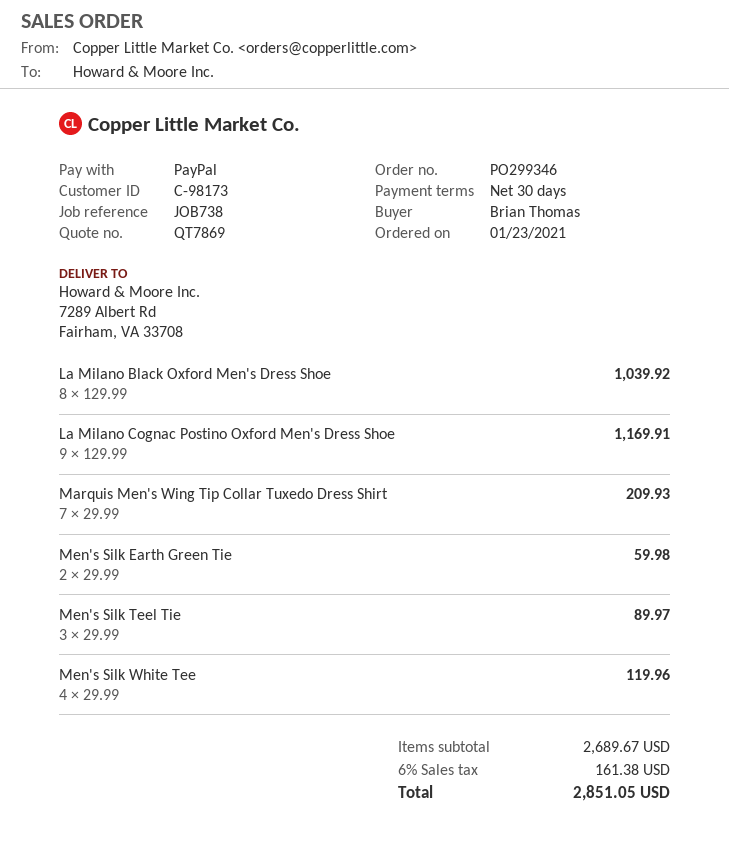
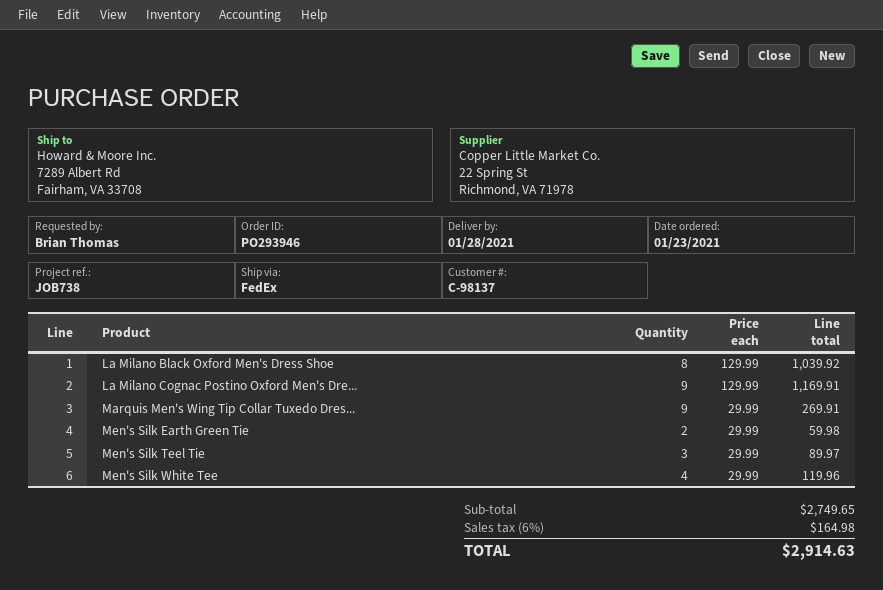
order number: PO299346 -> PO293946
customer number: C-98173 -> C-98137
Marquis Men's Wing Tip Collar Tuxedo Dress Shirt: 7 x 29.99 = 209.93 -> 9 x 29.99 = 269.91
subtotal: 2689.67 -> 2749.65
tax: 6% = 161.38 -> 6% = 164.98
total: 2851.05 -> 2914.63

